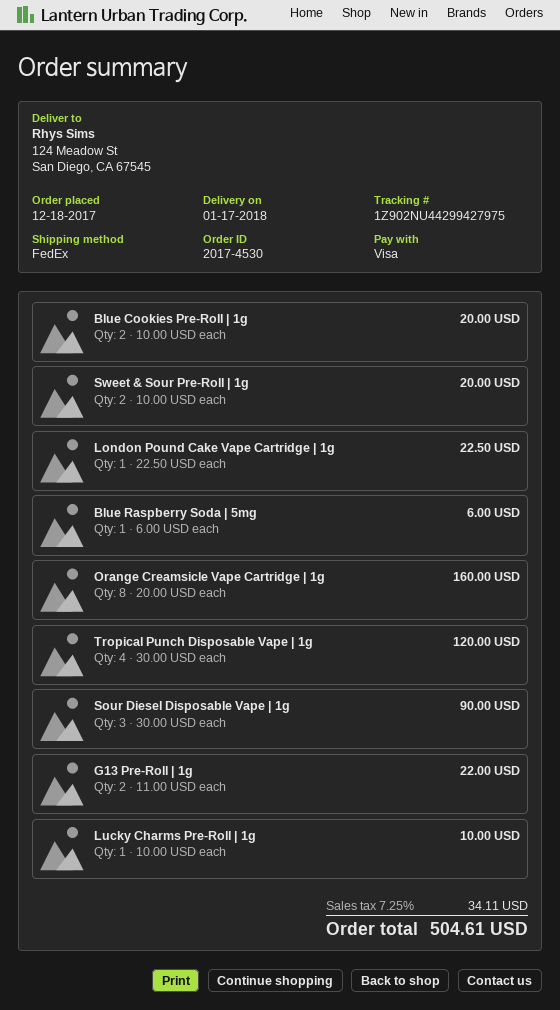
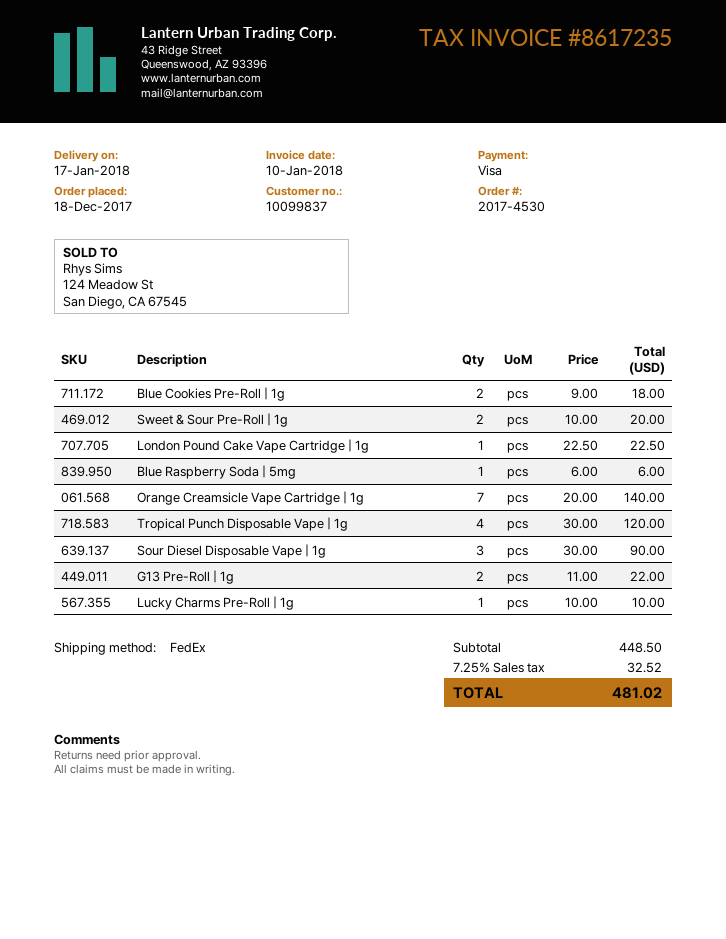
Blue Cookies Pre-Roll | 1g: 2 x 10.00 = 20.00 -> 2 x 9.00 = 18.00
Orange Creamsicle Vape Cartridge | 1g: 8 x 20.00 = 160.00 -> 7 x 20.00 = 140.00
tax: 7.25% = 34.11 -> 7.25% = 32.52
total: 504.61 -> 481.02

